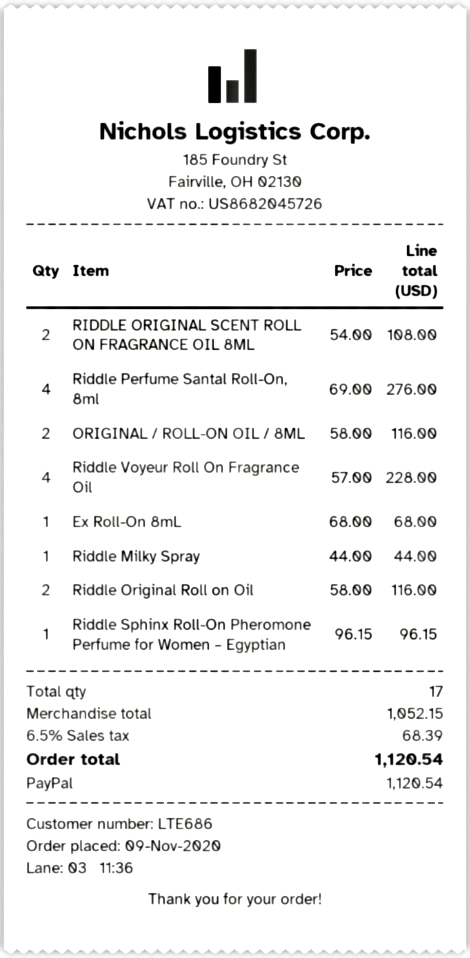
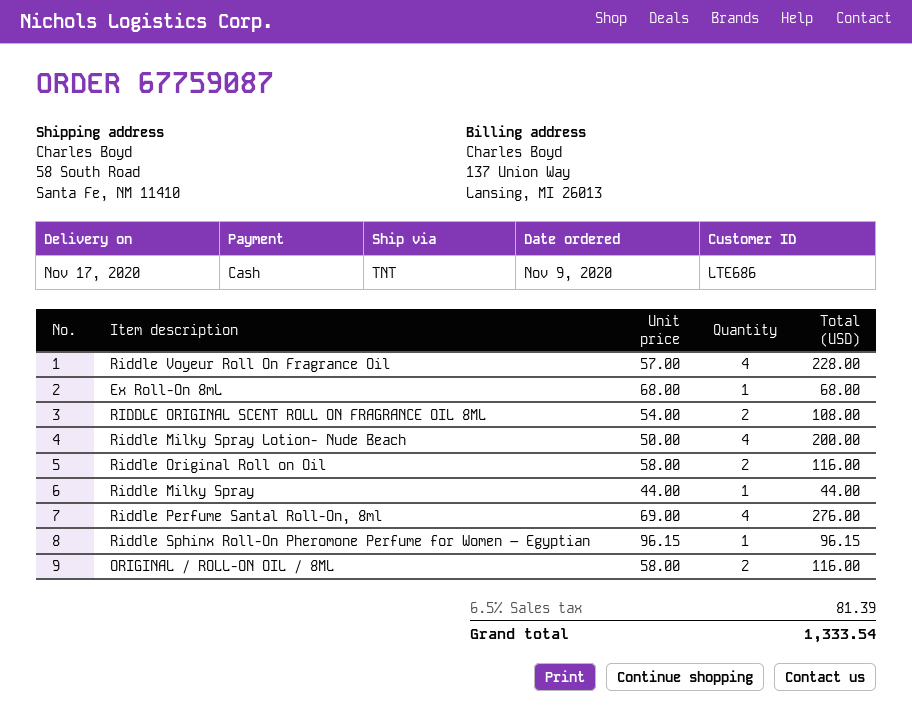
payment method: PayPal -> cash
Riddle Milky Spray Lotion- Nude Beach: none -> 4 x 50.00 = 200.00
tax: 6.5% = 68.39 -> 6.5% = 81.39
total: 1120.54 -> 1333.54

